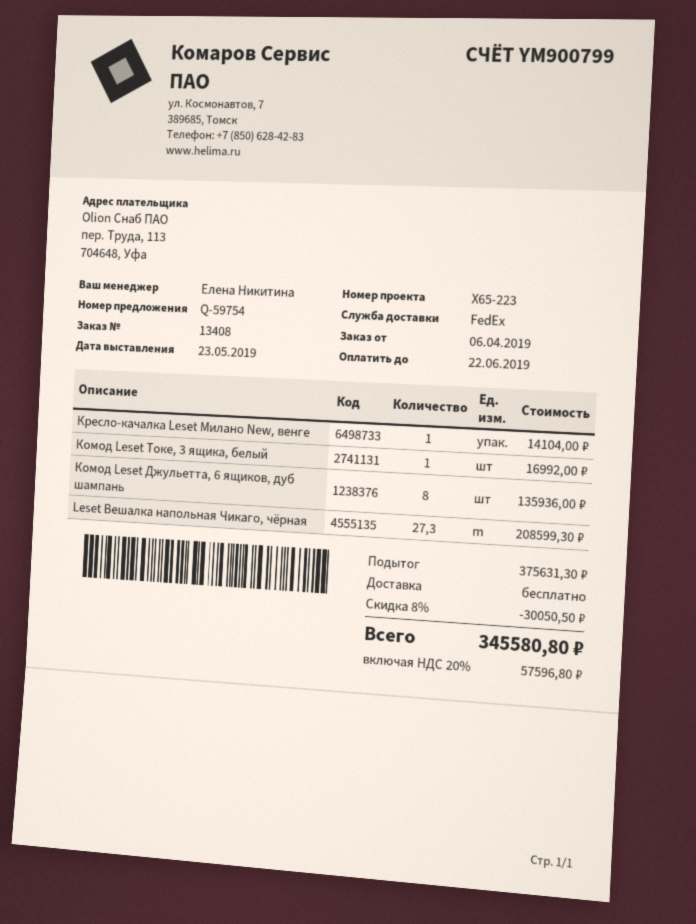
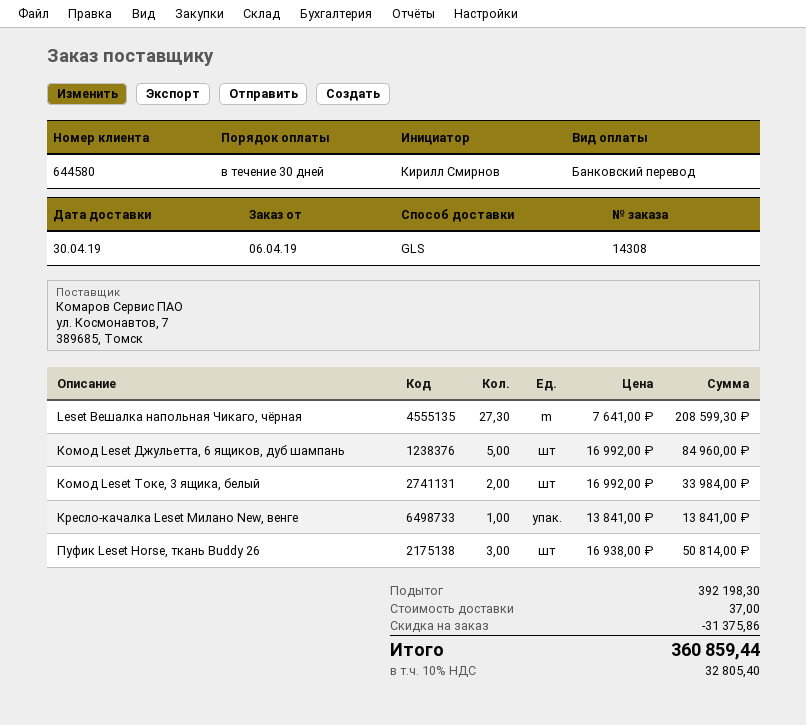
order number: 13408 -> 14308
shipping method: FedEx -> GLS
Кресло-качалка Leset Милано New, венге: 1 for 14104.00 -> 1 for 13841.00
Комод Leset Токе, 3 ящика, белый: 1 for 16992.00 -> 2 for 33984.00
Комод Leset Джульетта, 6 ящиков, дуб шампань: 8 for 135936.00 -> 5 for 84960.00
Пуфик Leset Horse, ткань Buddy 26: none -> 3 for 50814.00
subtotal: 375631.30 -> 392198.30
discount: 30050.50 -> 31375.86
shipping: 0.00 -> 37.00
tax: 20% = 57596.80 -> 10% = 32805.40
total: 345580.80 -> 360859.44

